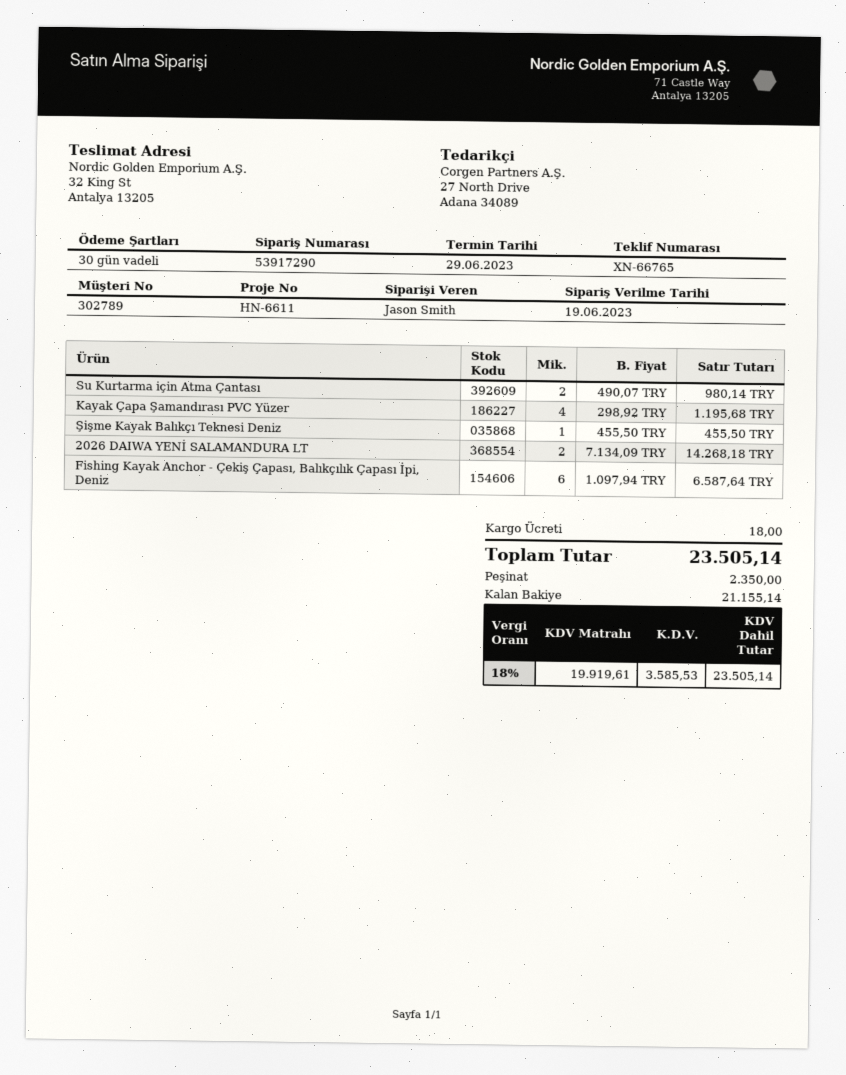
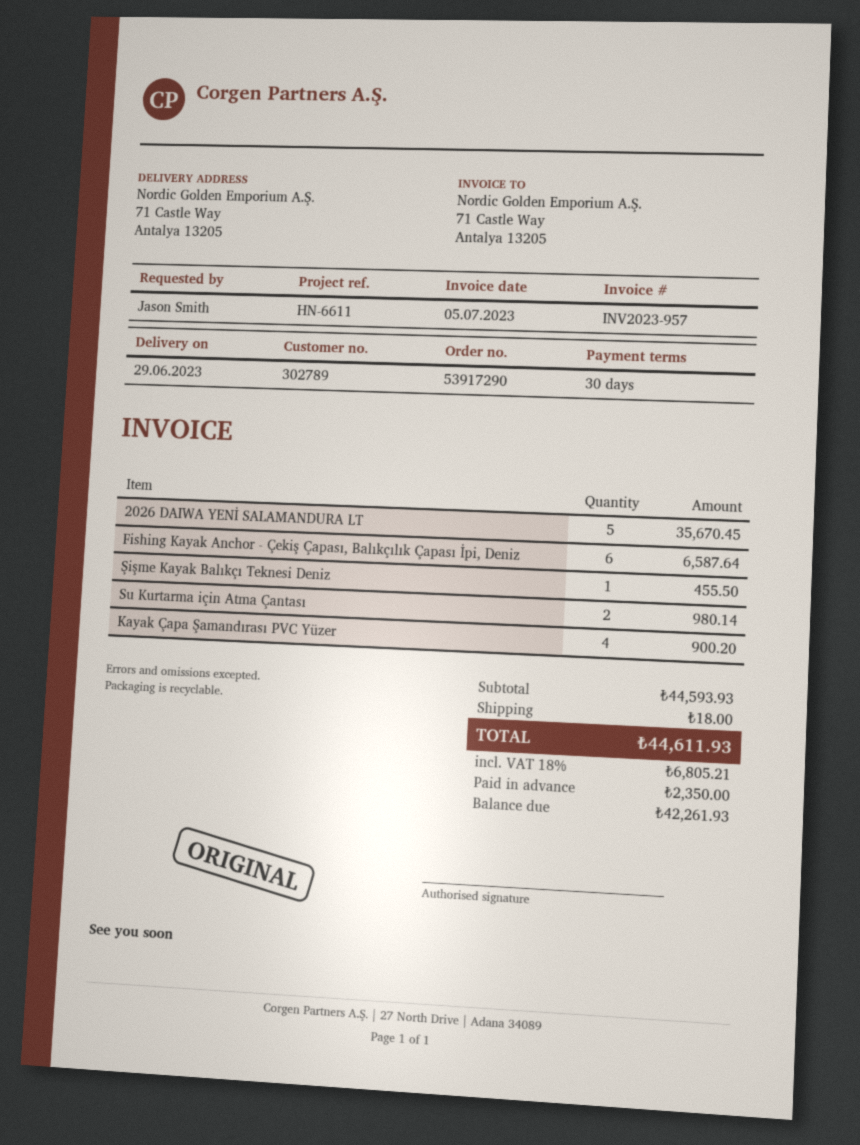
ship to: 32 King St, Antalya 13205 -> 71 Castle Way, Antalya 13205
Kayak Çapa Şamandırası PVC Yüzer: 4 for 1195.68 -> 4 for 900.20
2026 DAIWA YENİ SALAMANDURA LT: 2 for 14268.18 -> 5 for 35670.45
tax: 18% = 3585.53 -> 18% = 6805.21
total: 23505.14 -> 44611.93
balance: 21155.14 -> 42261.93

